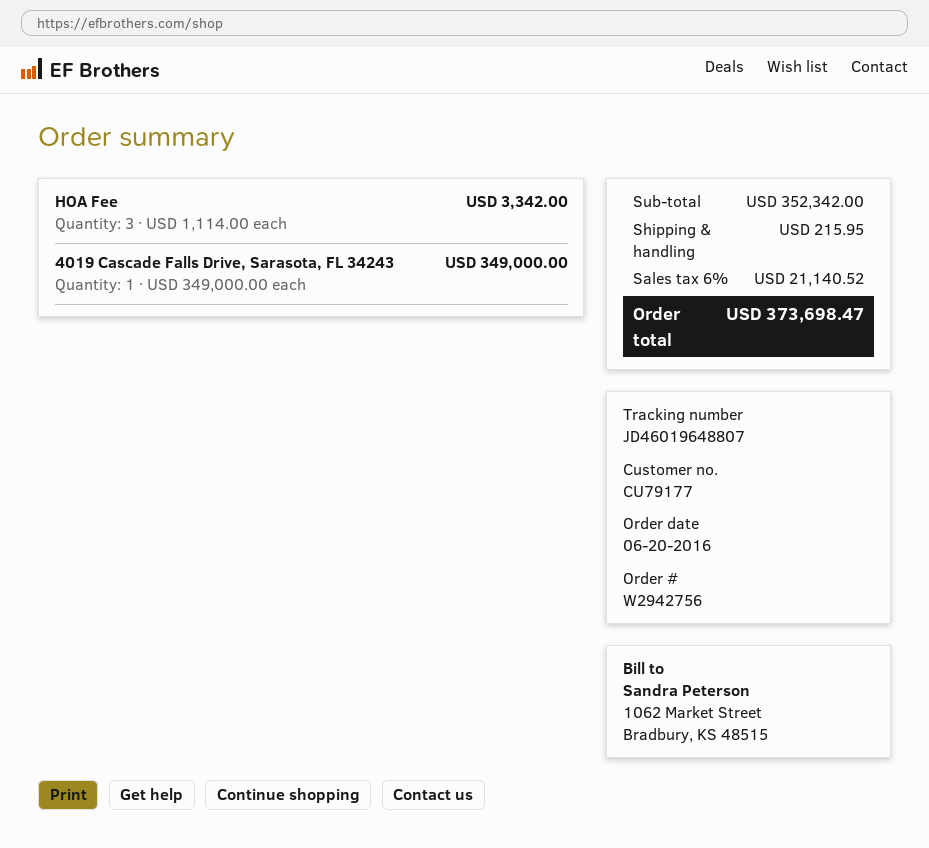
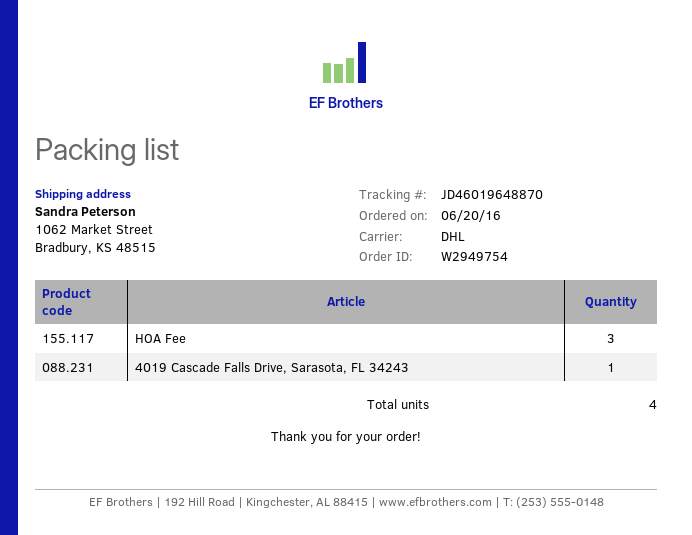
order number: W2942756 -> W2949754
tracking number: JD46019648807 -> JD46019648870

